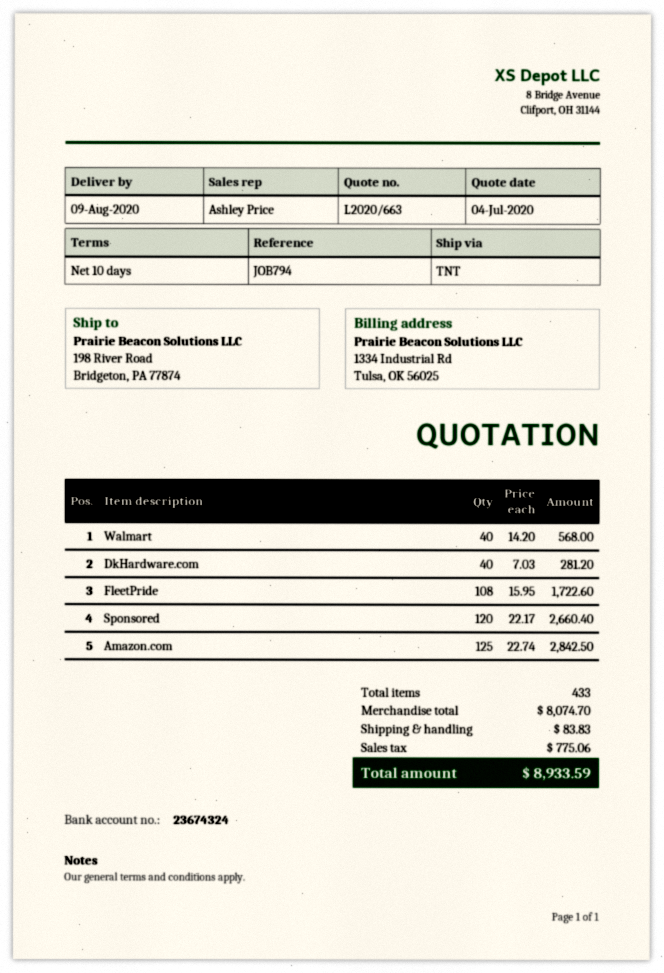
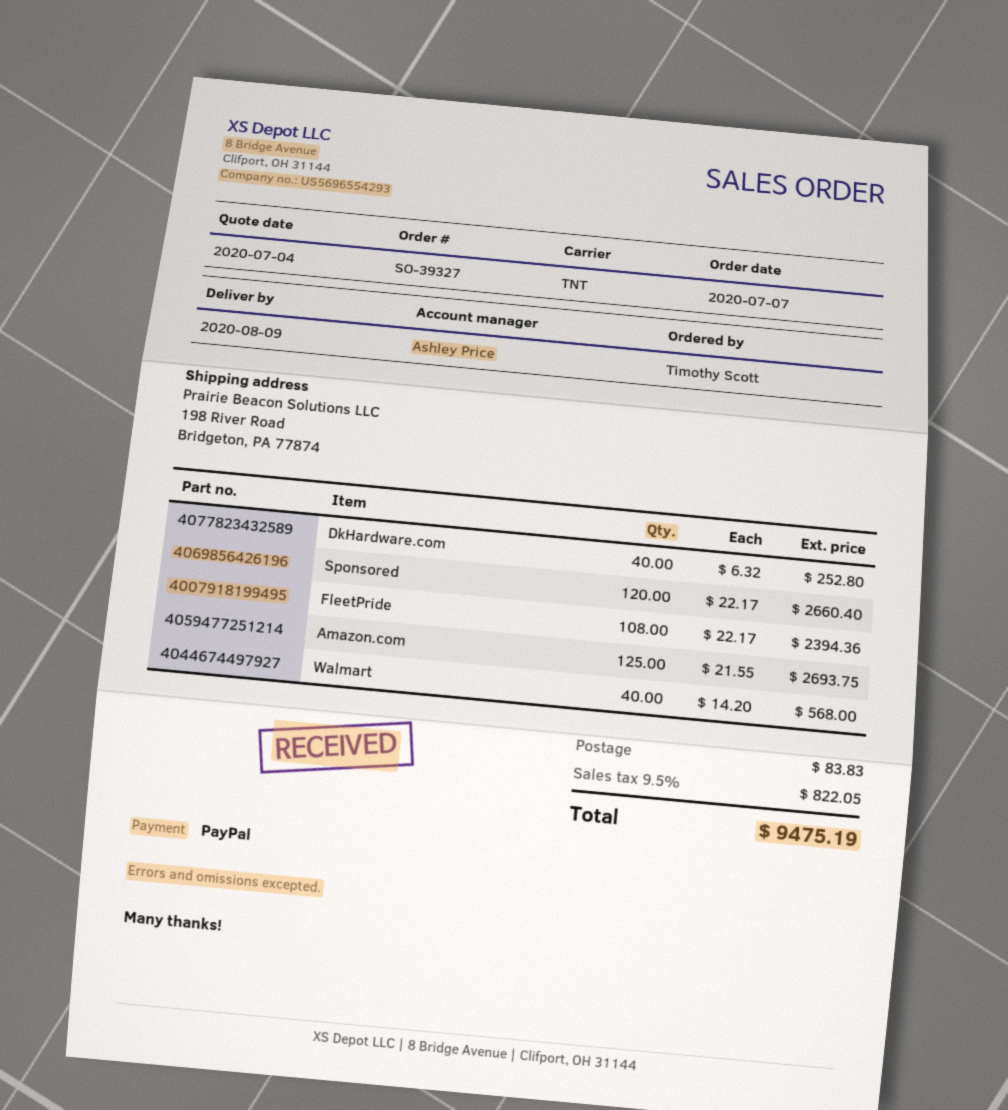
DkHardware.com: 40 x 7.03 = 281.20 -> 40 x 6.32 = 252.80
FleetPride: 108 x 15.95 = 1722.60 -> 108 x 22.17 = 2394.36
Amazon.com: 125 x 22.74 = 2842.50 -> 125 x 21.55 = 2693.75
tax: 775.06 -> 822.05
total: 8933.59 -> 9475.19

